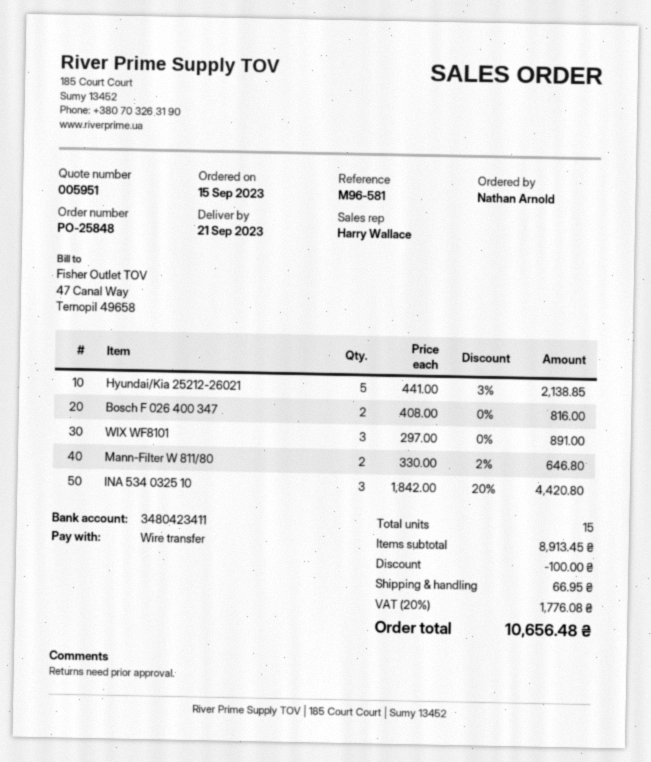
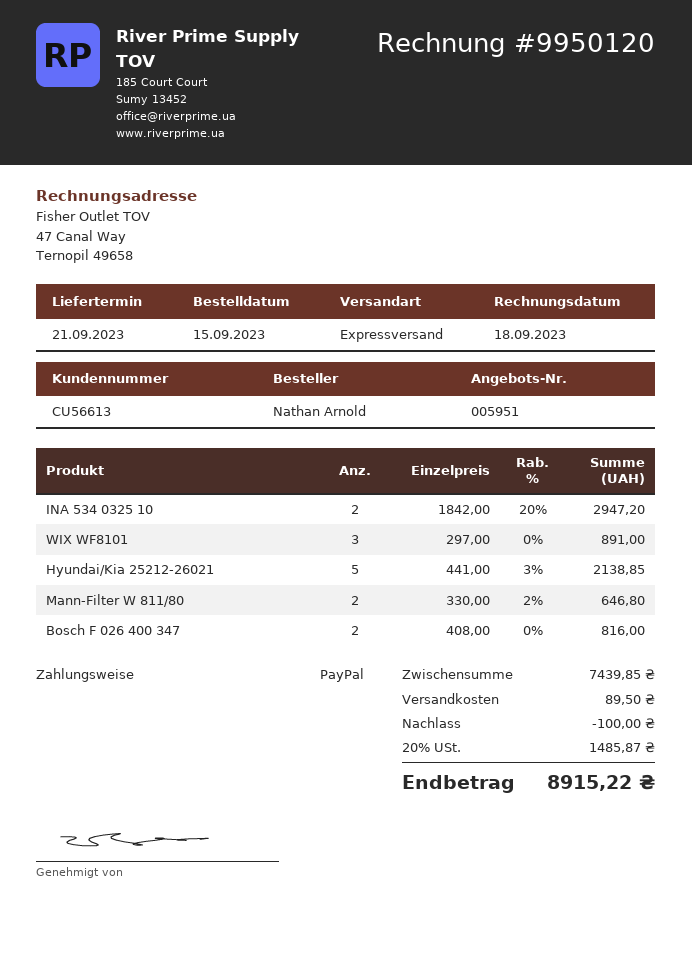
payment method: bank transfer -> PayPal
INA 534 0325 10: 3 x 1842.00 - 20% = 4420.80 -> 2 x 1842.00 - 20% = 2947.20
subtotal: 8913.45 -> 7439.85
shipping: 66.95 -> 89.50
tax: 20% = 1776.08 -> 20% = 1485.87
total: 10656.48 -> 8915.22

